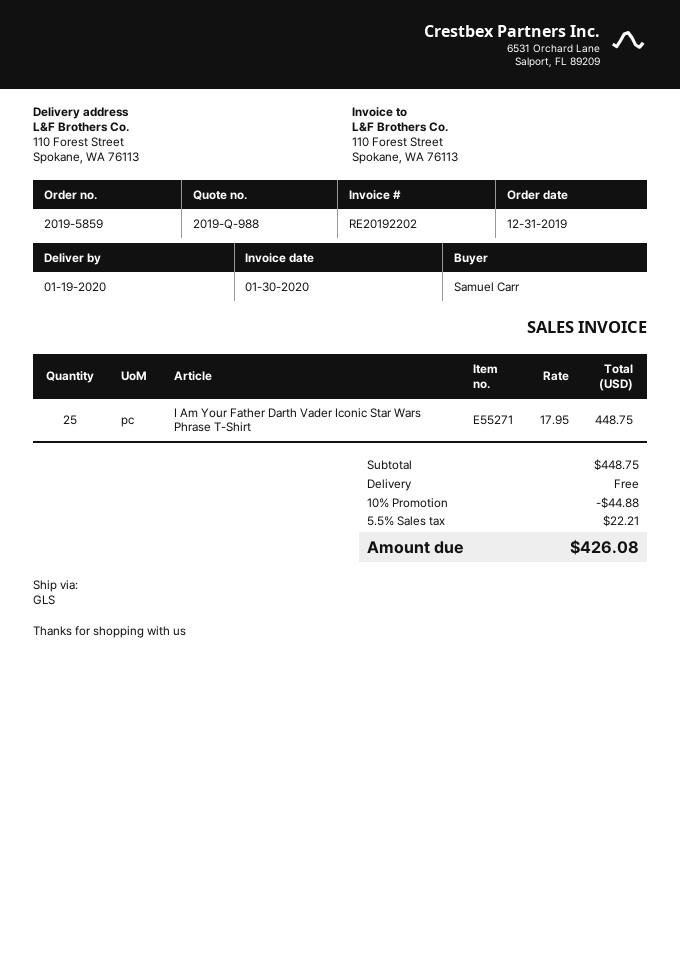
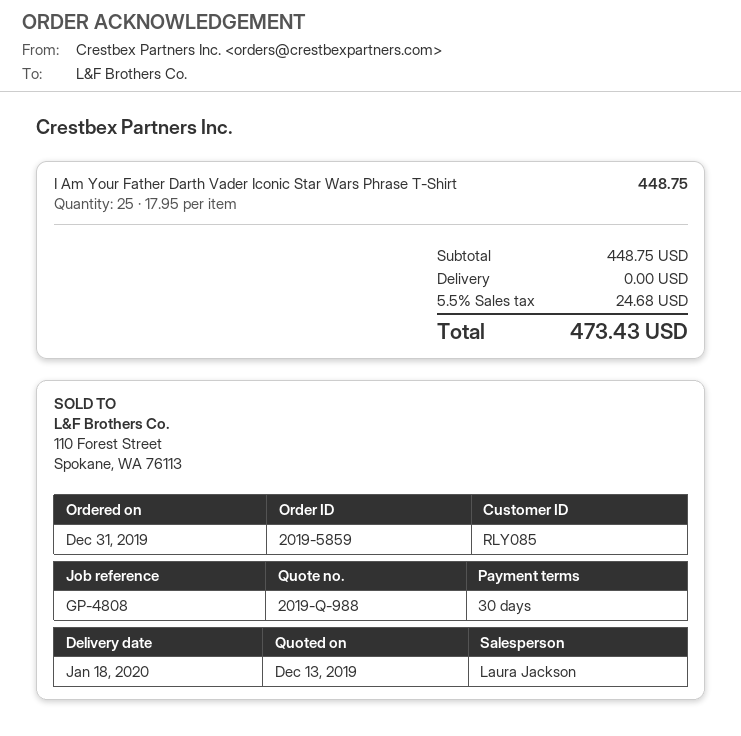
delivery date: 2020-01-19 -> 2020-01-18
discount: 10% = 44.88 -> none
tax: 5.5% = 22.21 -> 5.5% = 24.68
total: 426.08 -> 473.43

